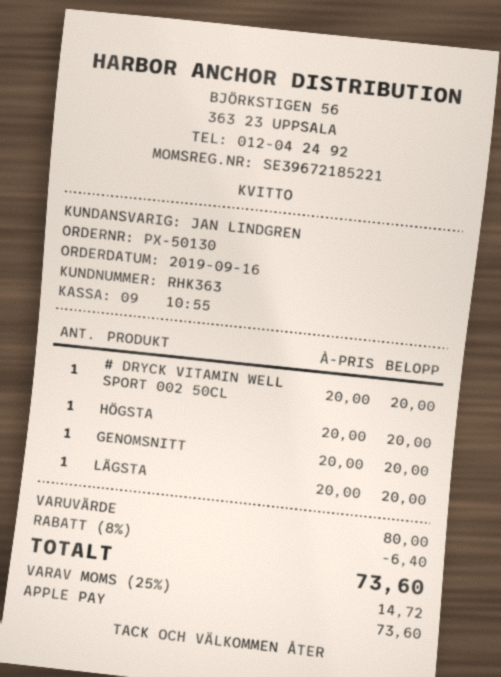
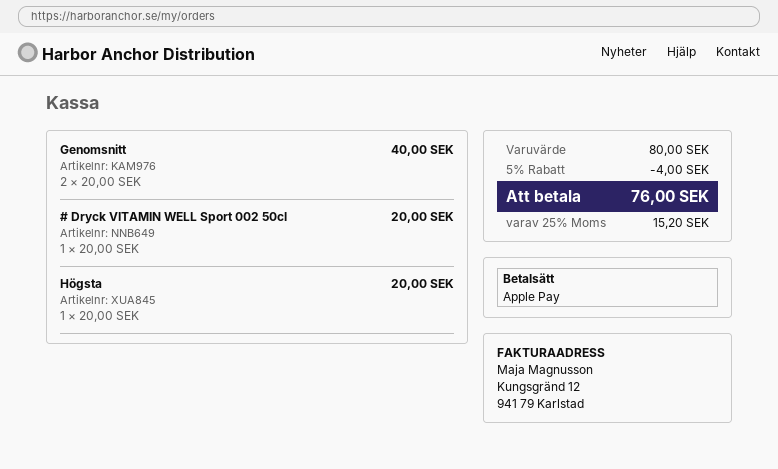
GENOMSNITT: 1 x 20.00 = 20.00 -> 2 x 20.00 = 40.00
LÄGSTA: 1 x 20.00 = 20.00 -> none
discount: 8% = 6.40 -> 5% = 4.00
tax: 25% = 14.72 -> 25% = 15.20
total: 73.60 -> 76.00

